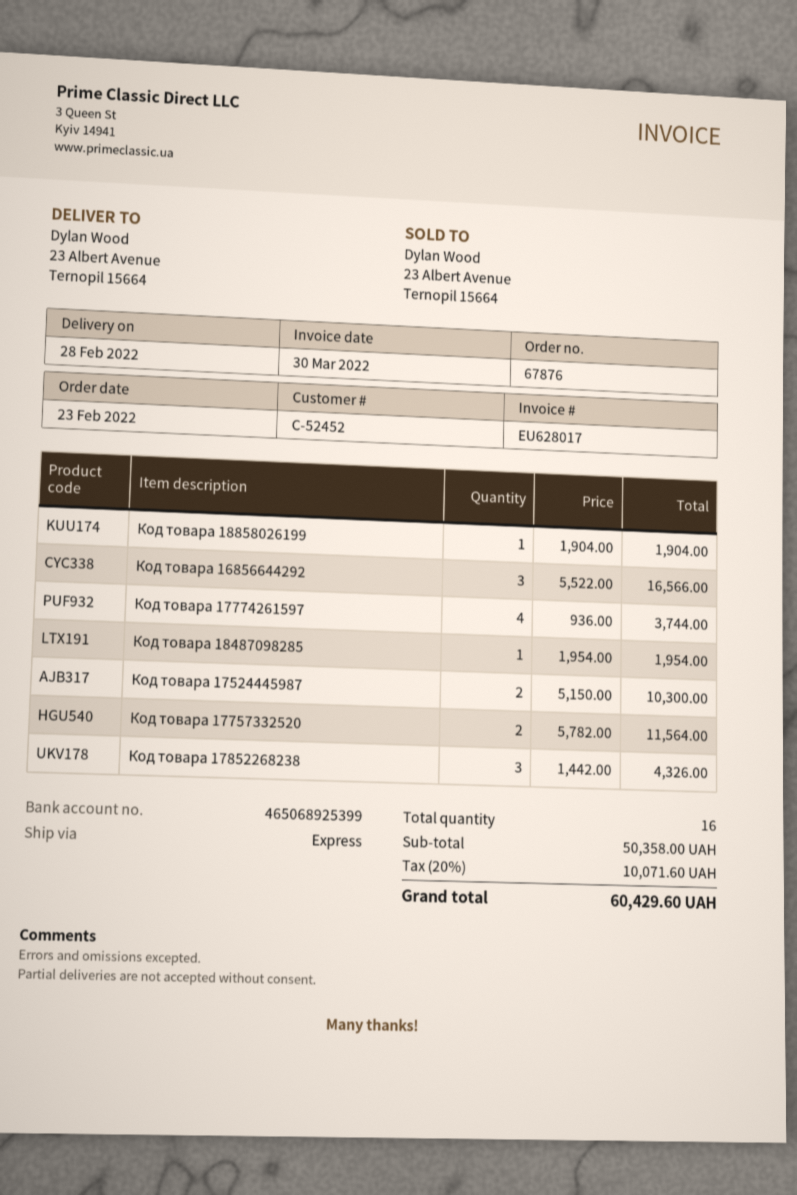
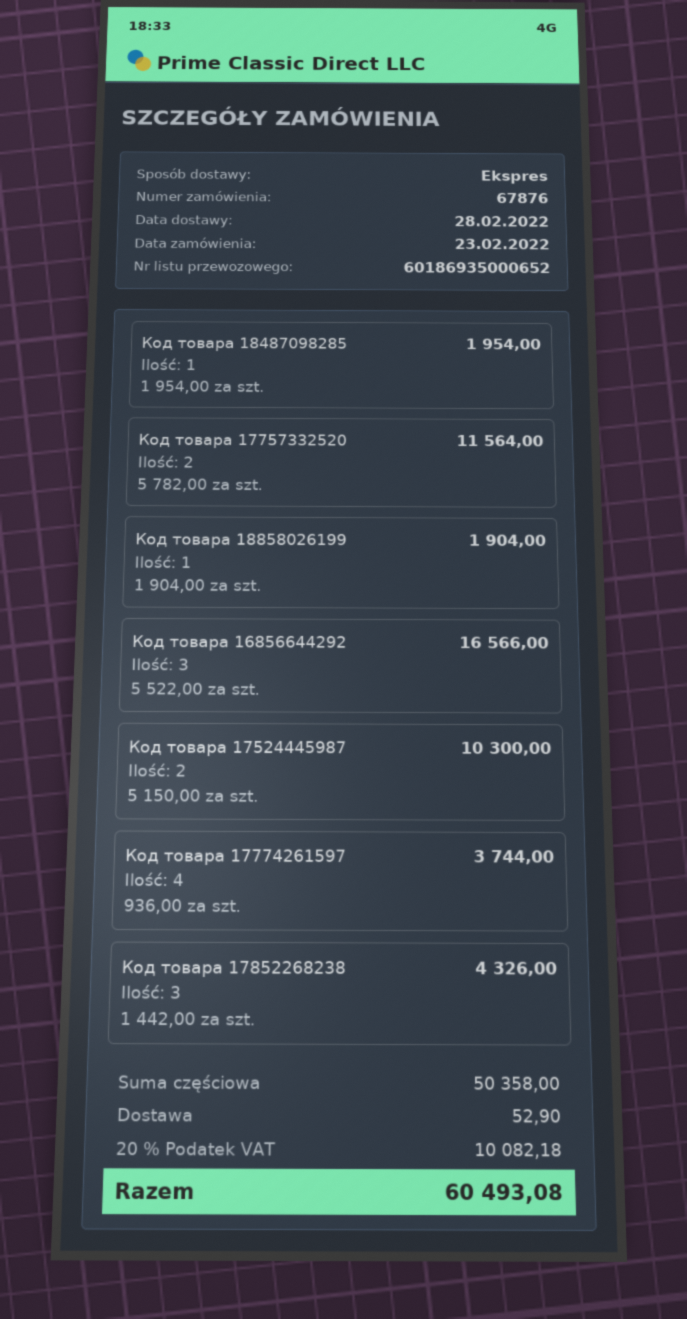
shipping: none -> 52.90
tax: 20% = 10071.60 -> 20% = 10082.18
total: 60429.60 -> 60493.08

